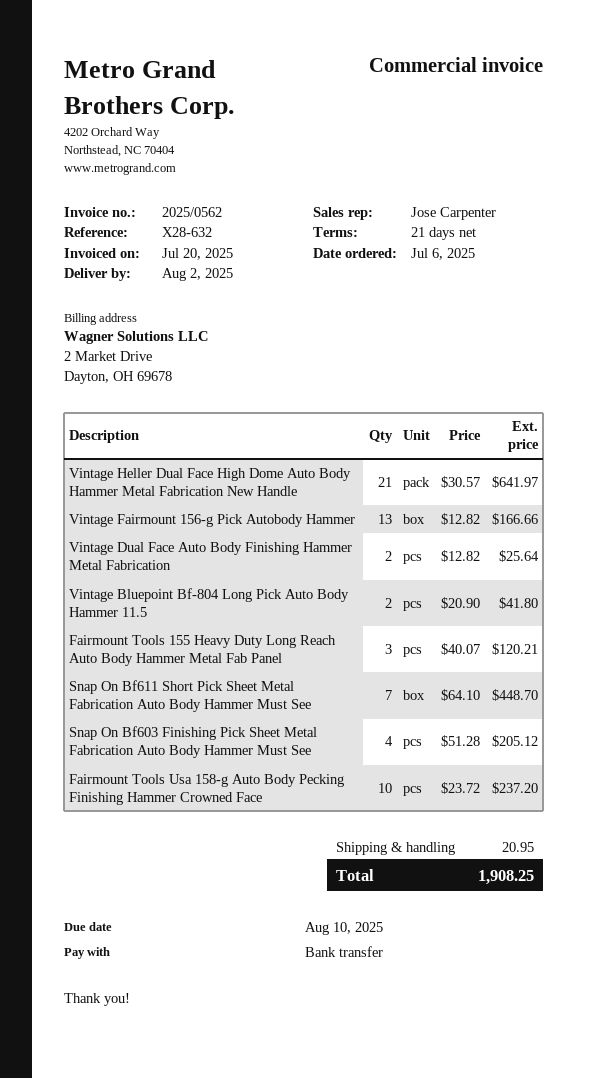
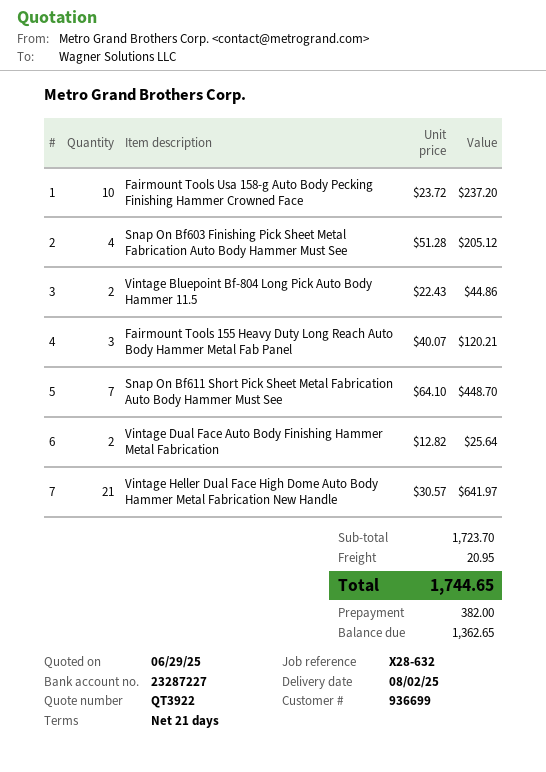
Vintage Fairmount 156-g Pick Autobody Hammer: 13 x 12.82 = 166.66 -> none
Vintage Bluepoint Bf-804 Long Pick Auto Body Hammer 11.5: 2 x 20.90 = 41.80 -> 2 x 22.43 = 44.86
total: 1908.25 -> 1744.65

